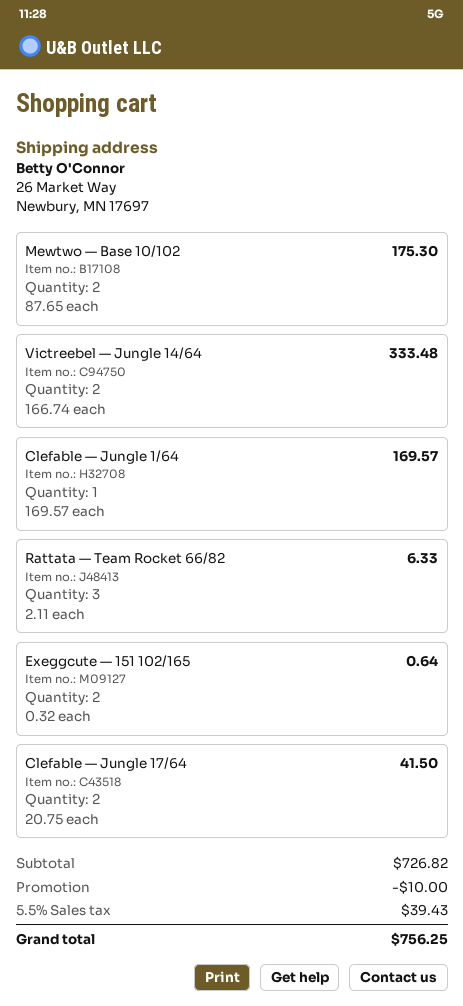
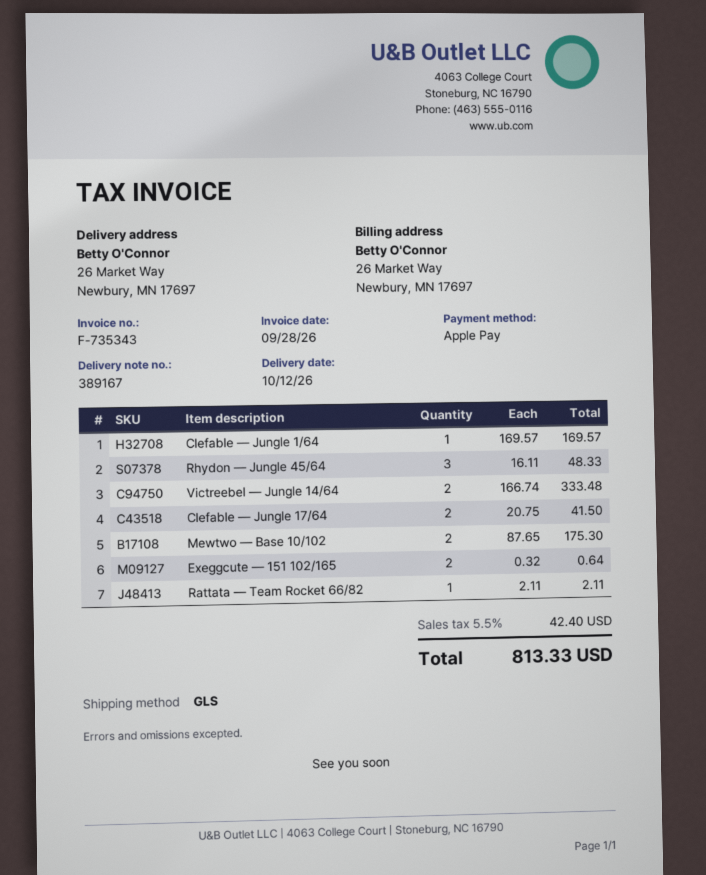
Rattata — Team Rocket 66/82: 3 x 2.11 = 6.33 -> 1 x 2.11 = 2.11
Rhydon — Jungle 45/64: none -> 3 x 16.11 = 48.33
discount: 10.00 -> none
tax: 5.5% = 39.43 -> 5.5% = 42.40
total: 756.25 -> 813.33

